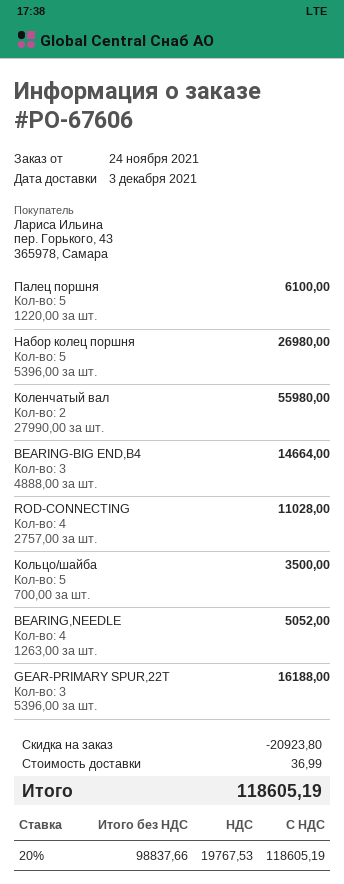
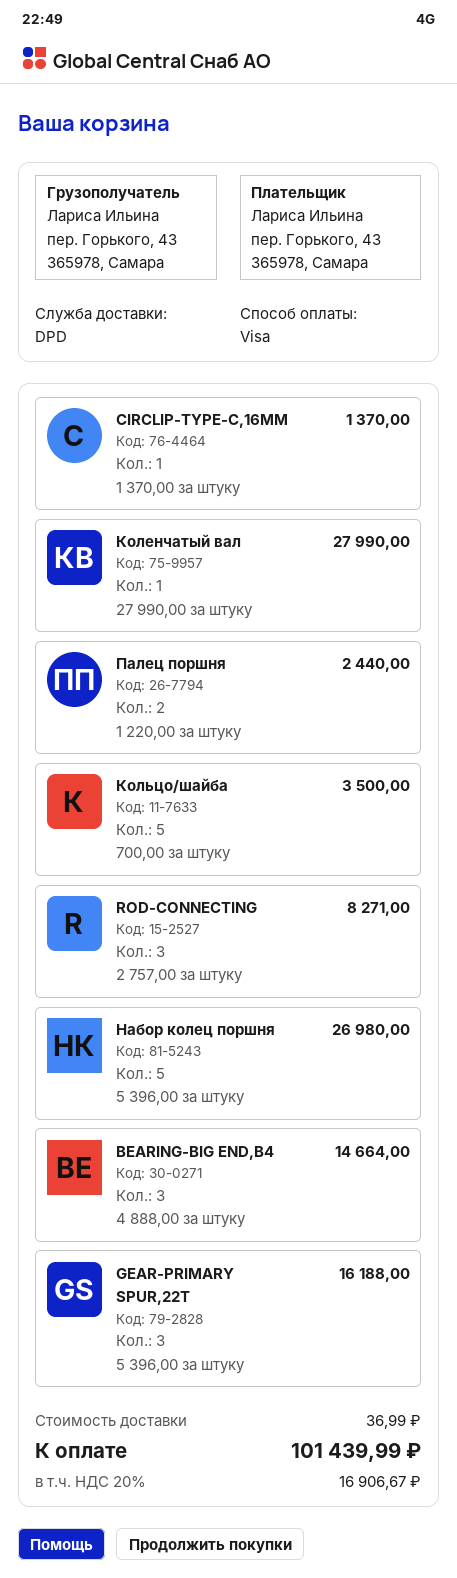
Палец поршня: 5 x 1220.00 = 6100.00 -> 2 x 1220.00 = 2440.00
Коленчатый вал: 2 x 27990.00 = 55980.00 -> 1 x 27990.00 = 27990.00
ROD-CONNECTING: 4 x 2757.00 = 11028.00 -> 3 x 2757.00 = 8271.00
BEARING,NEEDLE: 4 x 1263.00 = 5052.00 -> none
CIRCLIP-TYPE-C,16MM: none -> 1 x 1370.00 = 1370.00
discount: 20923.80 -> none
tax: 20% = 19767.53 -> 20% = 16906.67
total: 118605.19 -> 101439.99

